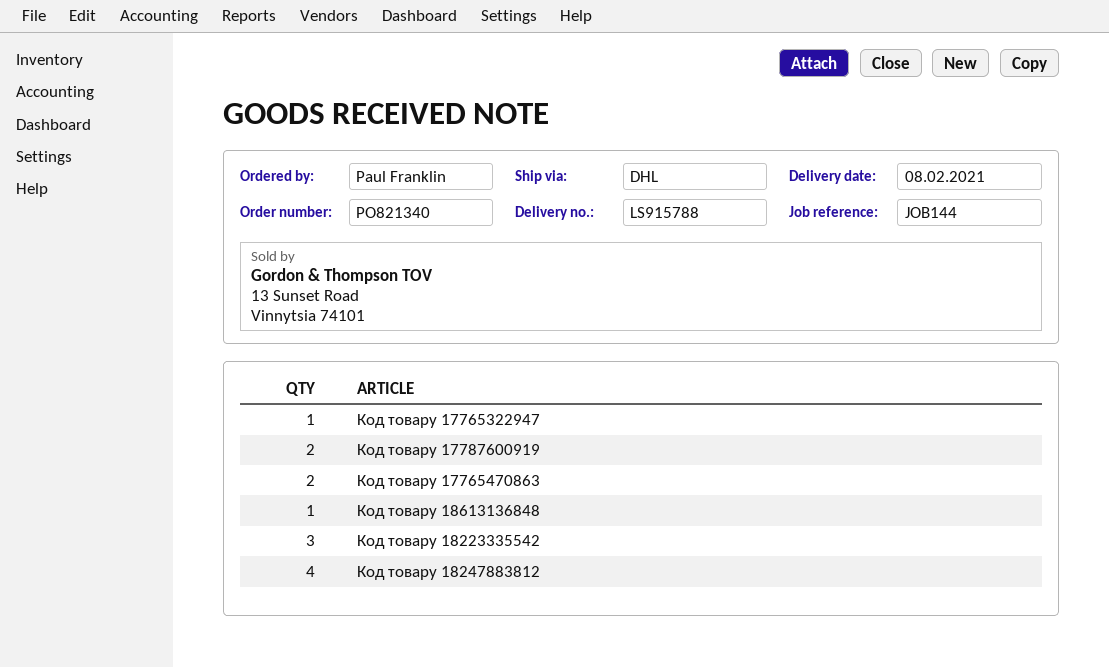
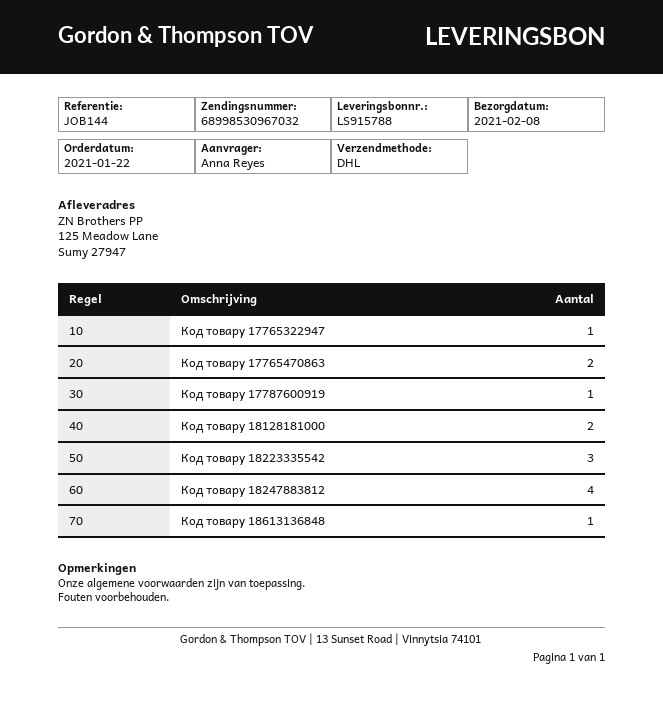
ordered by: Paul Franklin -> Anna Reyes
Код товару 17787600919: 2 -> 1
Код товару 18128181000: none -> 2

